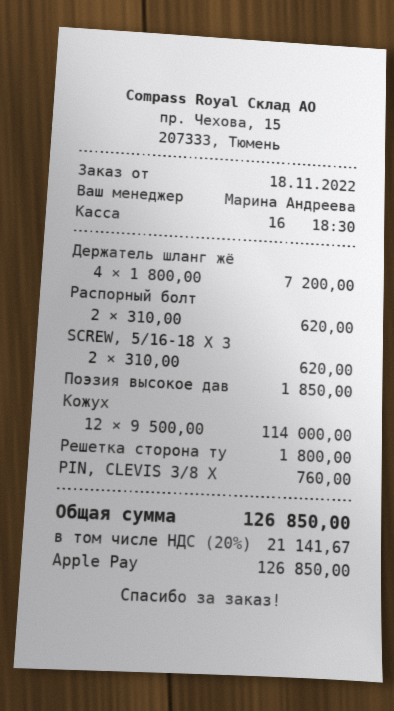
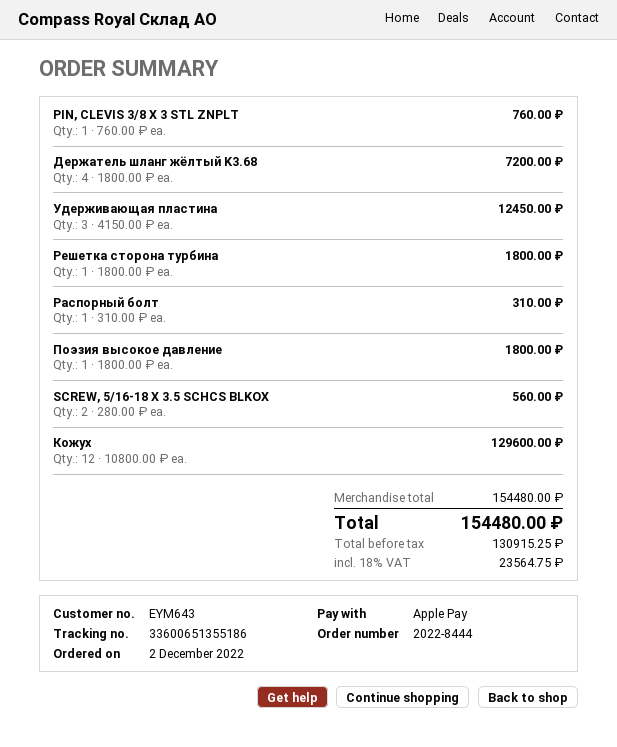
order date: 2022-11-18 -> 2022-12-02
Распорный болт: 2 x 310.00 = 620.00 -> 1 x 310.00 = 310.00
SCREW, 5/16-18 X 3: 2 x 310.00 = 620.00 -> 2 x 280.00 = 560.00
Поэзия высокое дав: 1 x 1850.00 = 1850.00 -> 1 x 1800.00 = 1800.00
Кожух: 12 x 9500.00 = 114000.00 -> 12 x 10800.00 = 129600.00
Удерживающая пластина: none -> 3 x 4150.00 = 12450.00
tax: 20% = 21141.67 -> 18% = 23564.75
total: 126850.00 -> 154480.00

